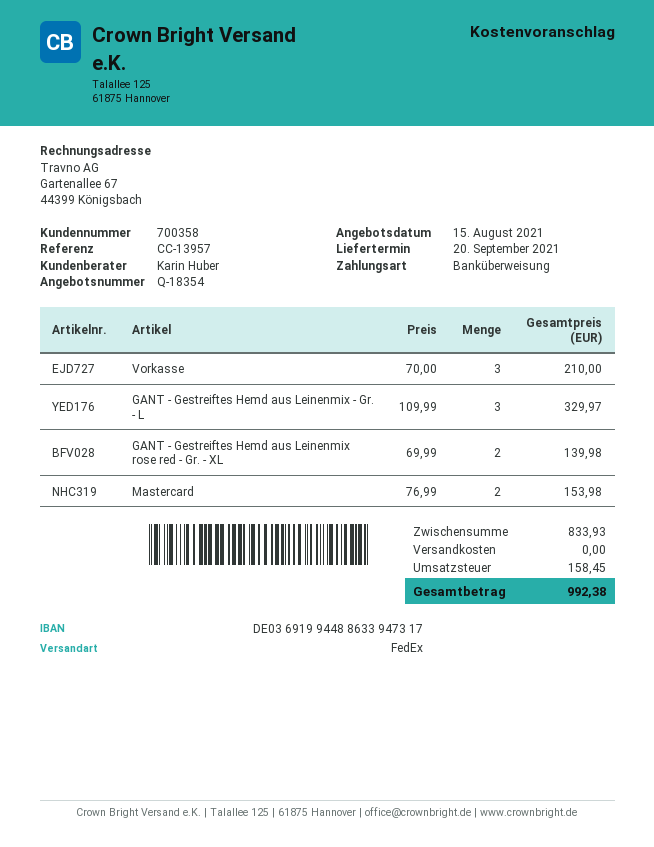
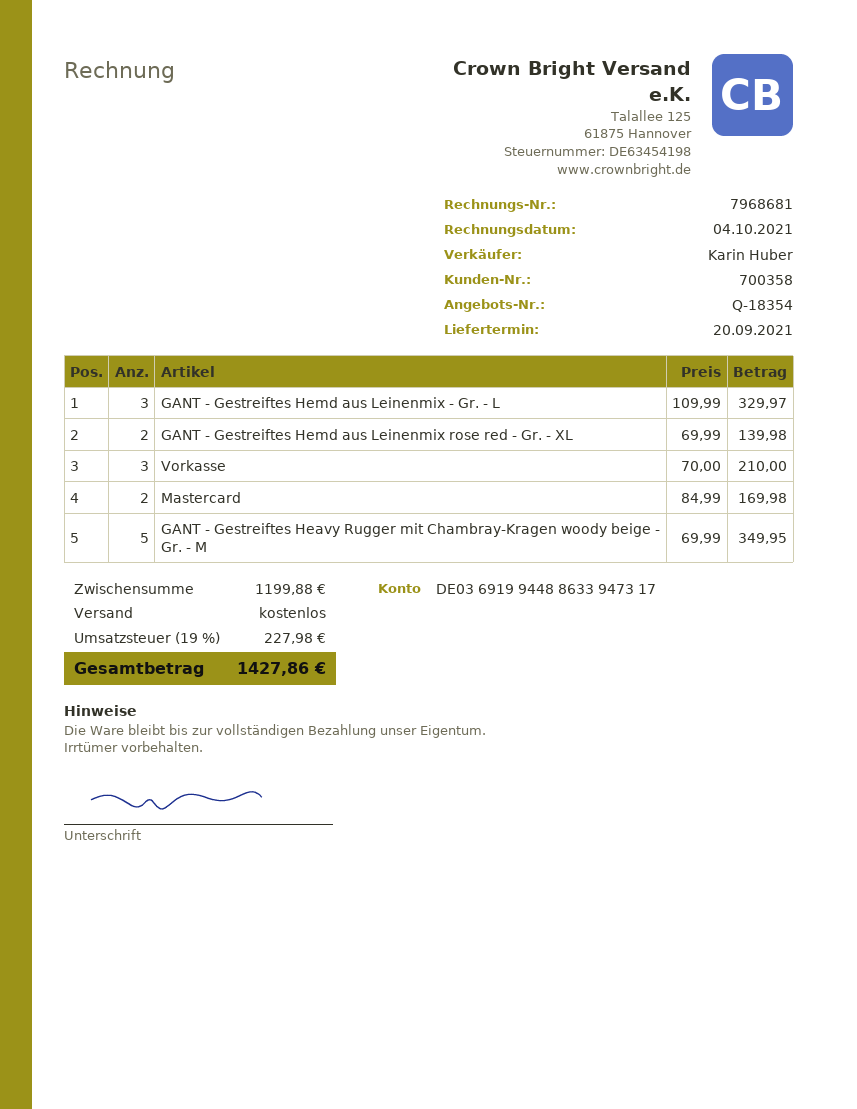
Mastercard: 2 x 76.99 = 153.98 -> 2 x 84.99 = 169.98
GANT - Gestreiftes Heavy Rugger mit Chambray-Kragen woody beige - Gr. - M: none -> 5 x 69.99 = 349.95
subtotal: 833.93 -> 1199.88
tax: 158.45 -> 227.98
total: 992.38 -> 1427.86

